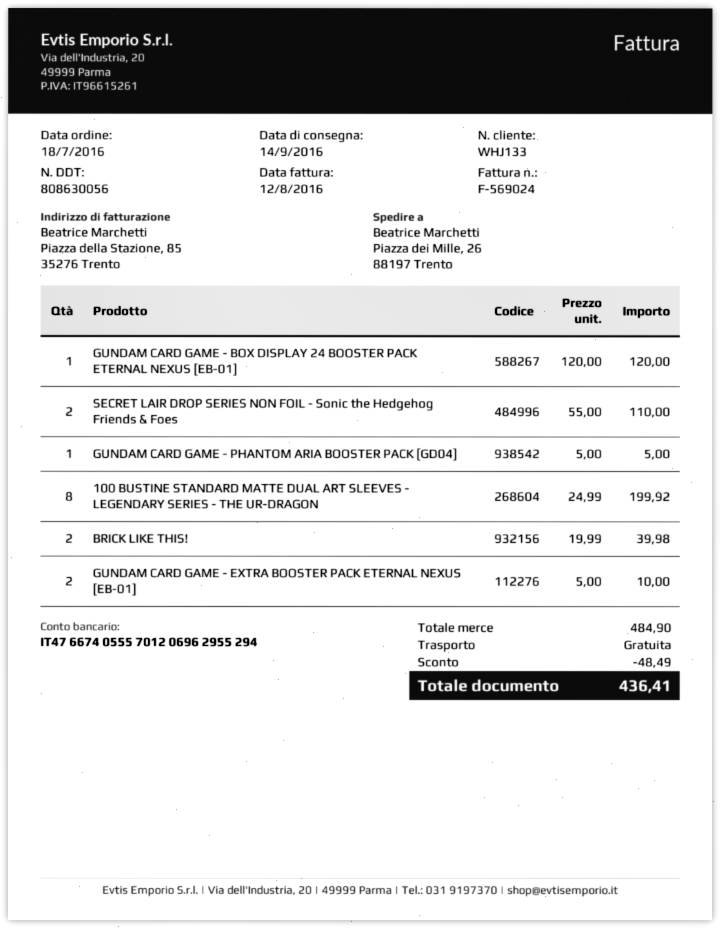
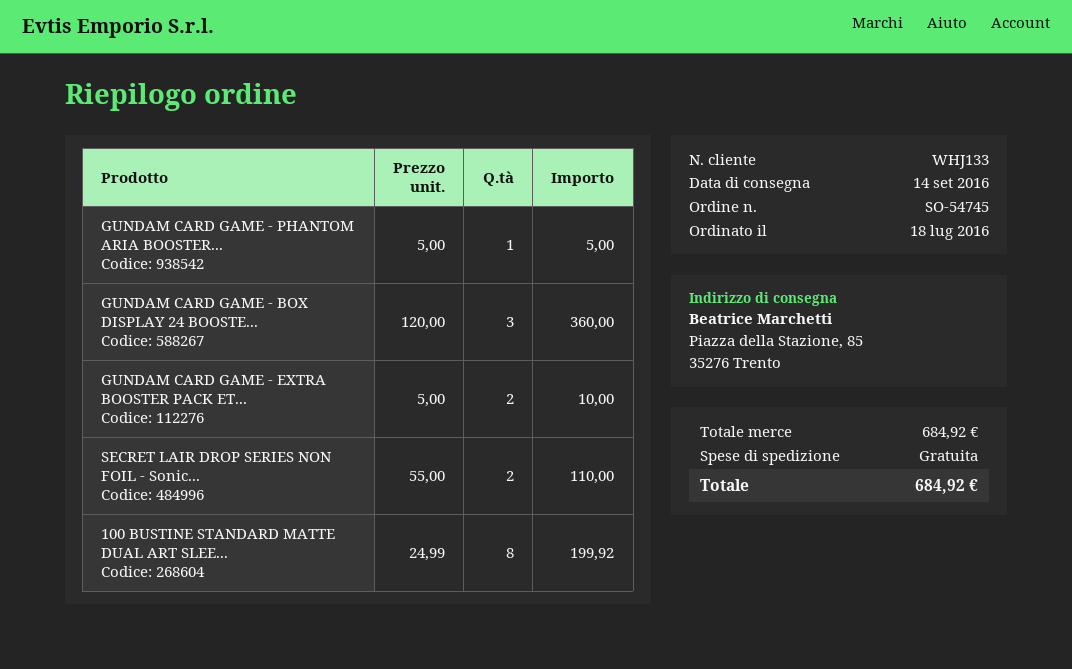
ship to: Piazza dei Mille, 26, 88197 Trento -> Piazza della Stazione, 85, 35276 Trento
GUNDAM CARD GAME - BOX DISPLAY 24 BOOSTER PACK ETERNAL NEXUS [EB-01]: 1 x 120.00 = 120.00 -> 3 x 120.00 = 360.00
BRICK LIKE THIS!: 2 x 19.99 = 39.98 -> none
subtotal: 484.90 -> 684.92
discount: 48.49 -> none
total: 436.41 -> 684.92

